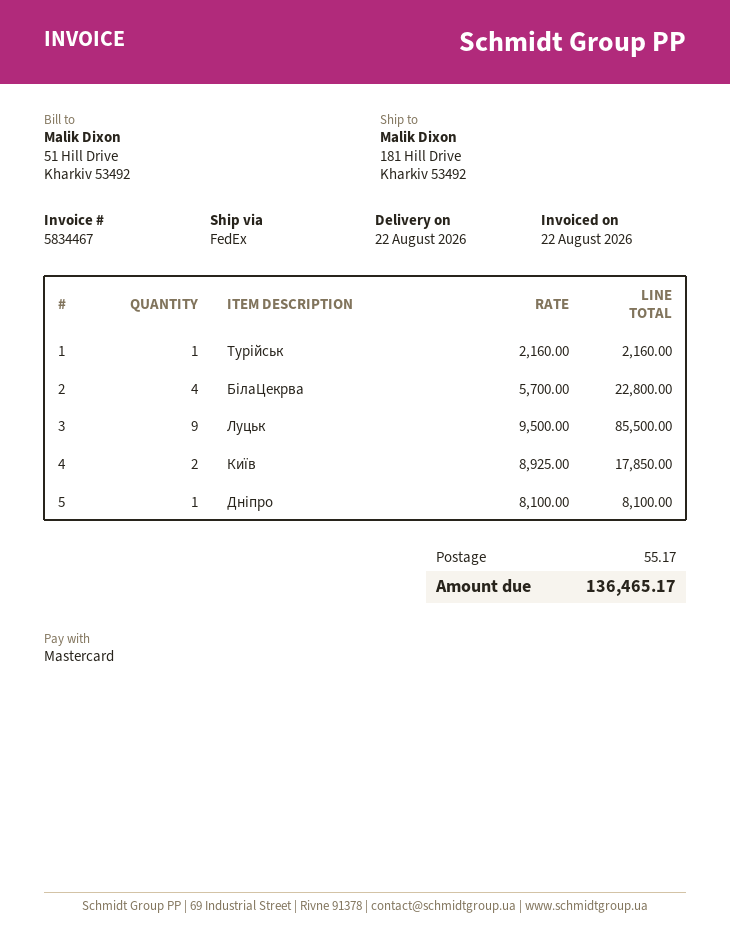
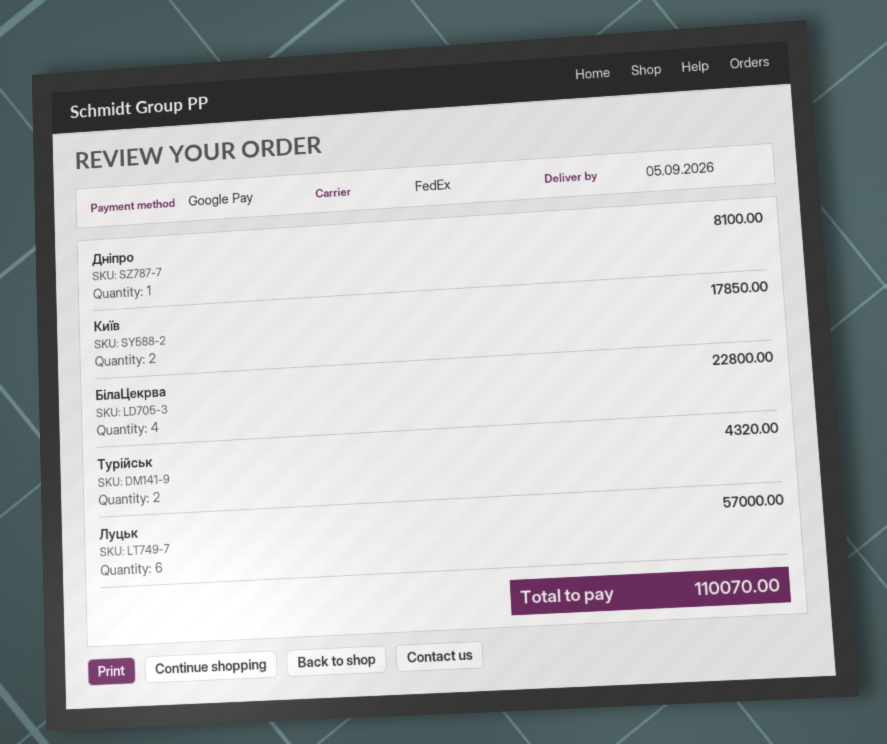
delivery date: 2026-08-22 -> 2026-09-05
payment method: Mastercard -> Google Pay
Турійськ: 1 for 2160.00 -> 2 for 4320.00
Луцьк: 9 for 85500.00 -> 6 for 57000.00
shipping: 55.17 -> none
total: 136465.17 -> 110070.00

